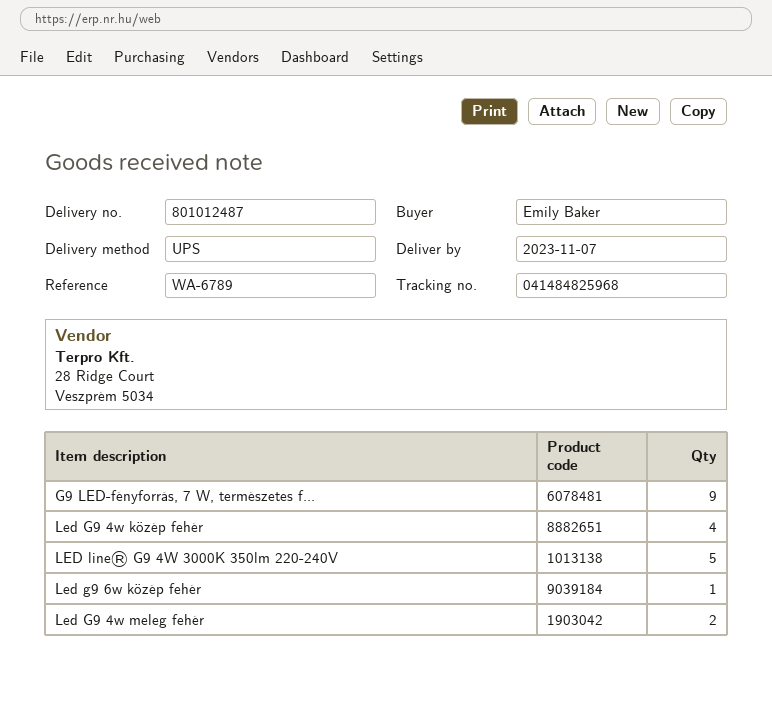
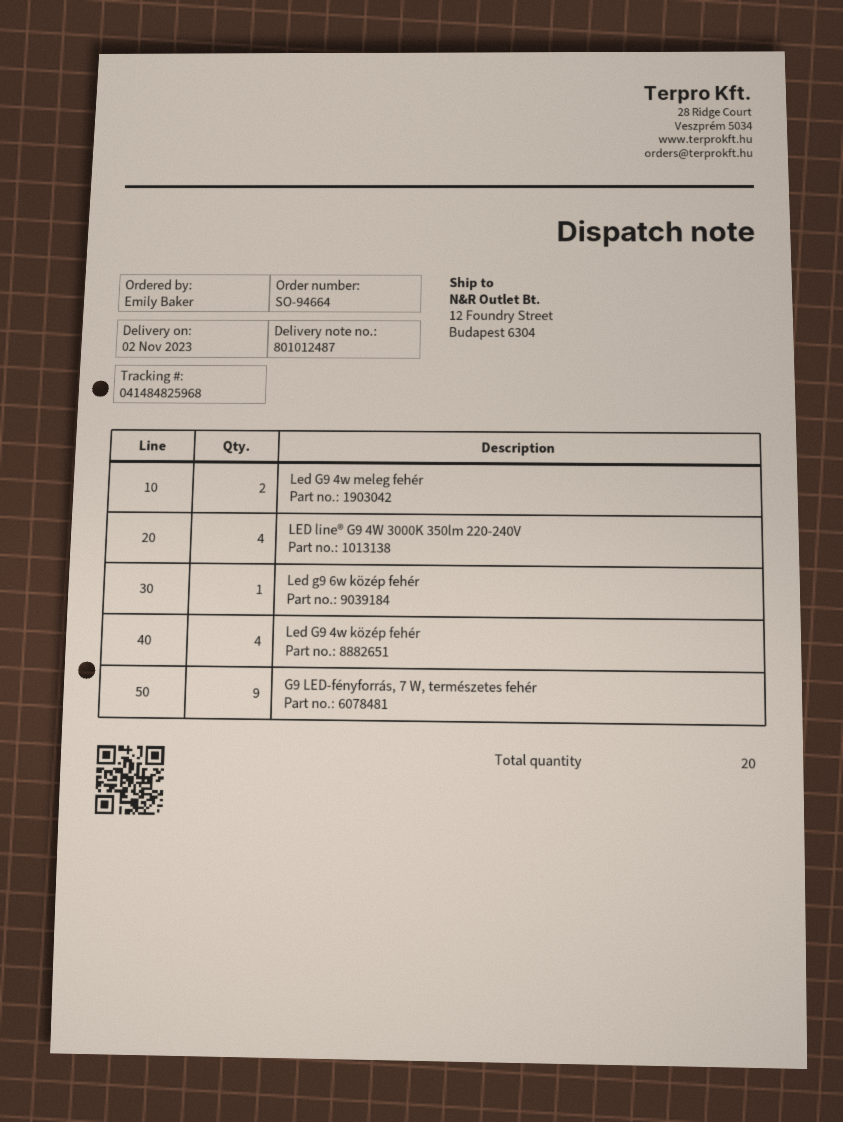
delivery date: 2023-11-07 -> 2023-11-02
LED line® G9 4W 3000K 350lm 220-240V: 5 -> 4

